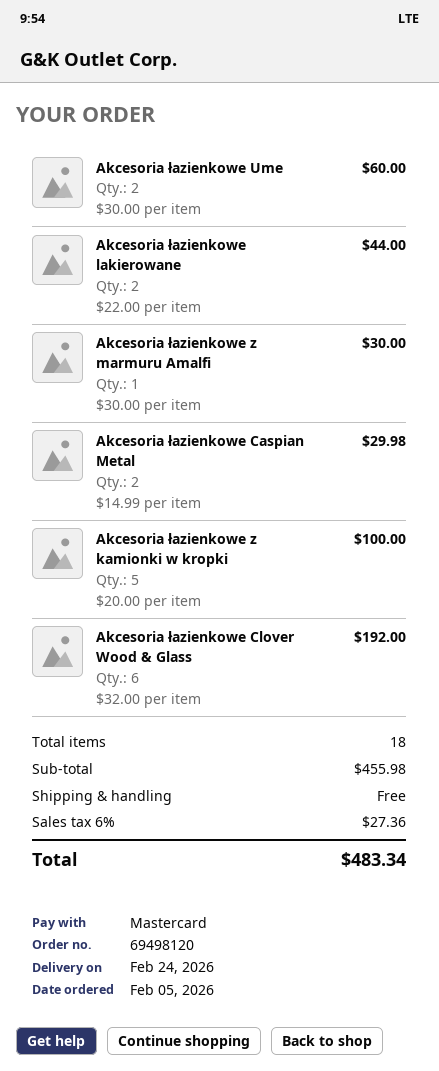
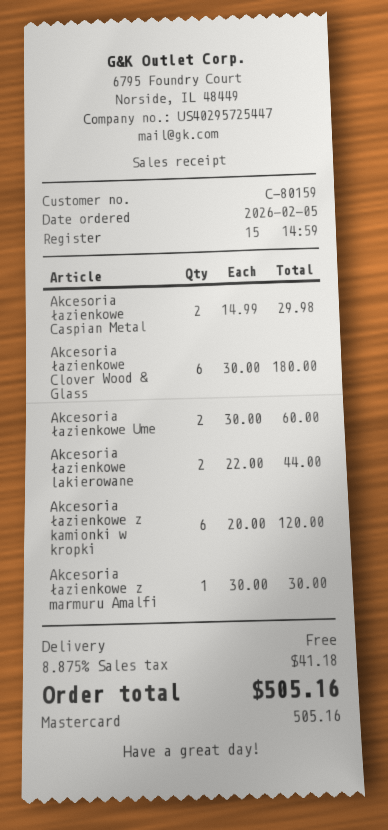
Akcesoria łazienkowe z kamionki w kropki: 5 x 20.00 = 100.00 -> 6 x 20.00 = 120.00
Akcesoria łazienkowe Clover Wood & Glass: 6 x 32.00 = 192.00 -> 6 x 30.00 = 180.00
tax: 6% = 27.36 -> 8.875% = 41.18
total: 483.34 -> 505.16

